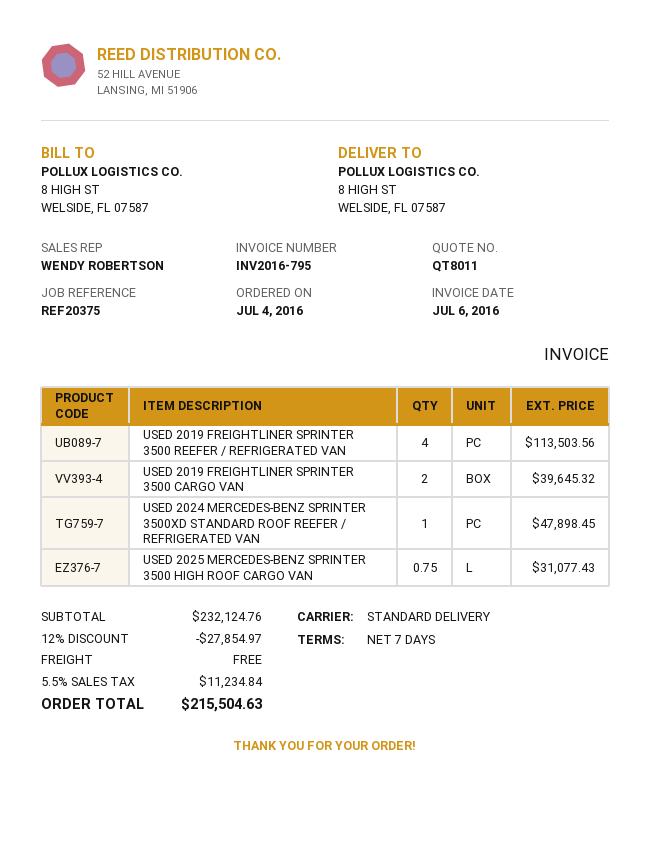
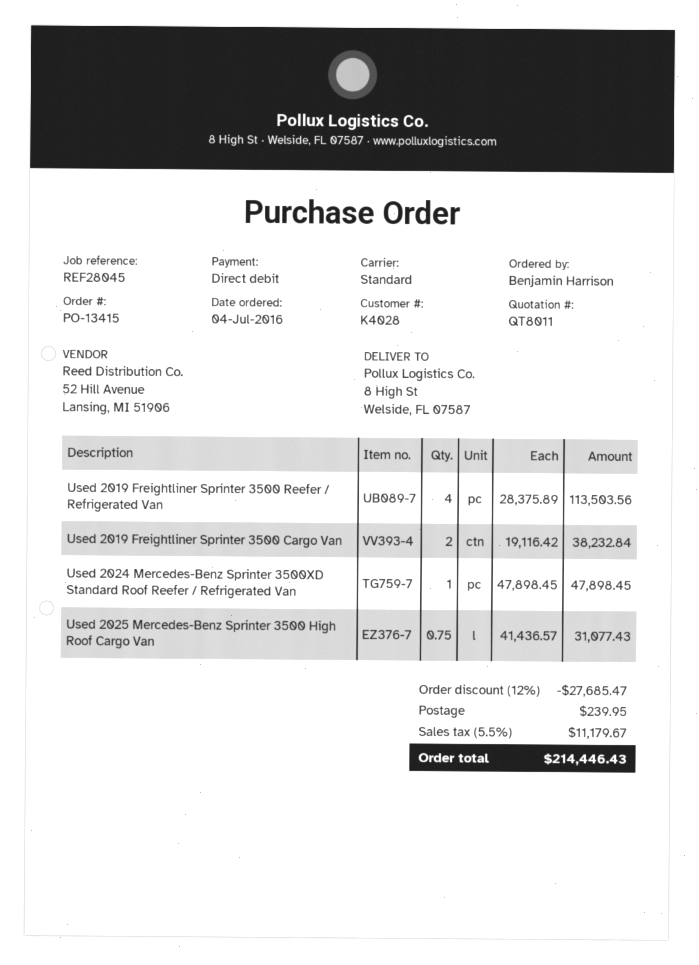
reference: REF20375 -> REF28045
USED 2019 FREIGHTLINER SPRINTER 3500 CARGO VAN: 2 for 39645.32 -> 2 for 38232.84
discount: 12% = 27854.97 -> 12% = 27685.47
shipping: 0.00 -> 239.95
tax: 5.5% = 11234.84 -> 5.5% = 11179.67
total: 215504.63 -> 214446.43

